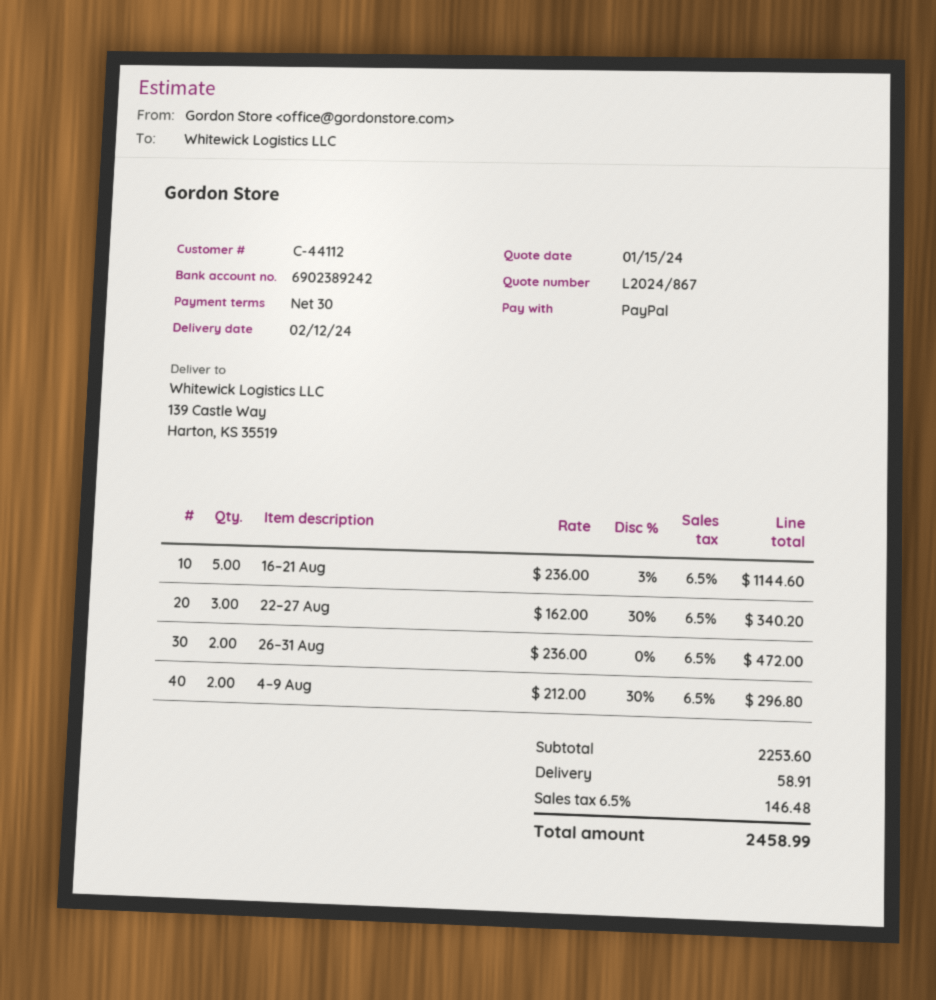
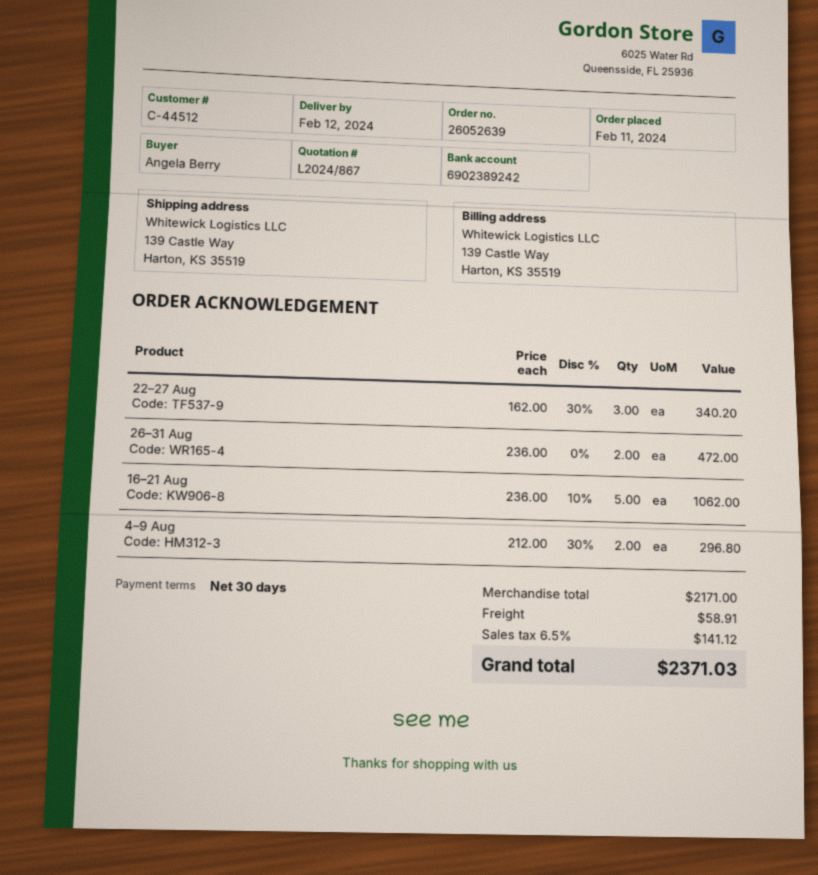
customer number: C-44112 -> C-44512
16–21 Aug: 5 x 236.00 - 3% = 1144.60 -> 5 x 236.00 - 10% = 1062.00
subtotal: 2253.60 -> 2171.00
tax: 6.5% = 146.48 -> 6.5% = 141.12
total: 2458.99 -> 2371.03

